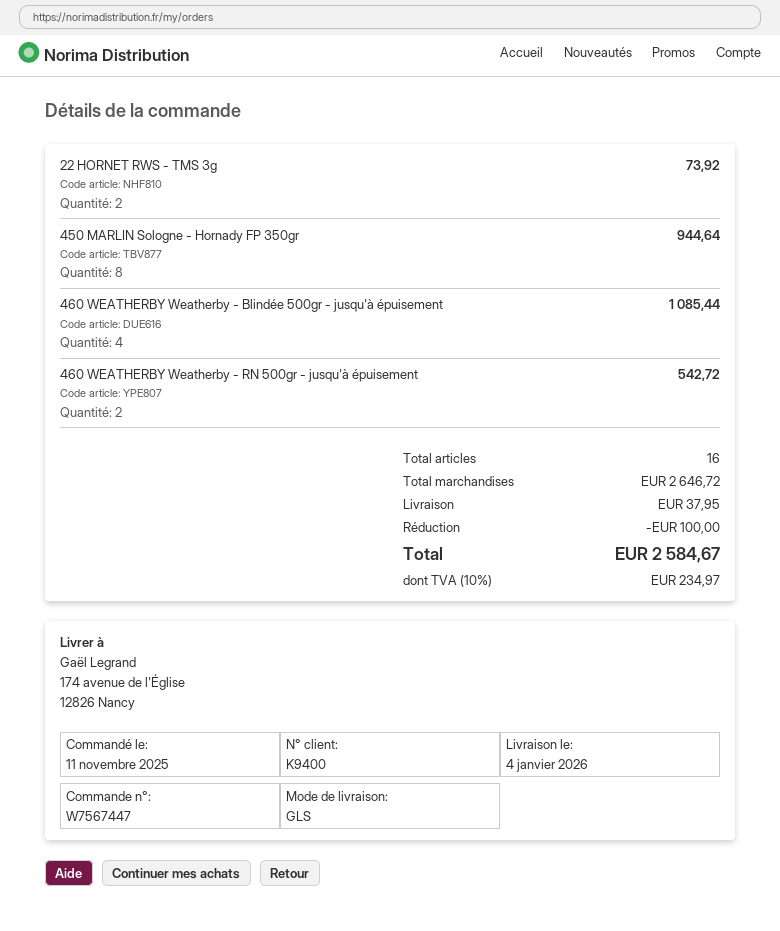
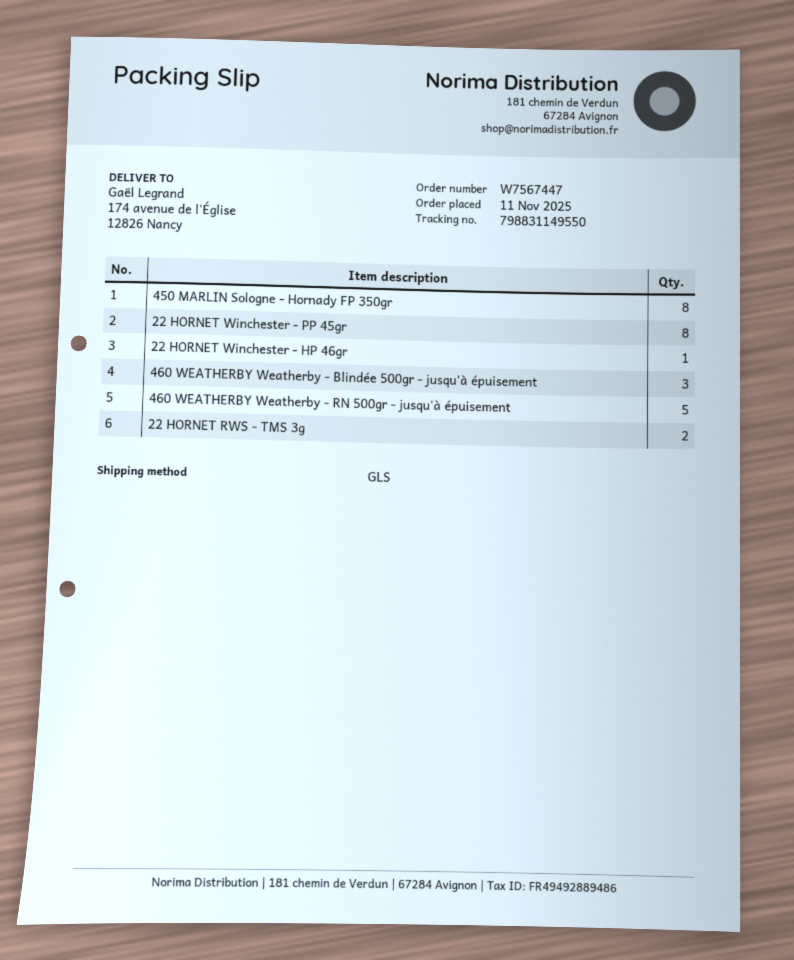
460 WEATHERBY Weatherby - Blindée 500gr - jusqu'à épuisement: 4 -> 3
460 WEATHERBY Weatherby - RN 500gr - jusqu'à épuisement: 2 -> 5
22 HORNET Winchester - PP 45gr: none -> 8
22 HORNET Winchester - HP 46gr: none -> 1

